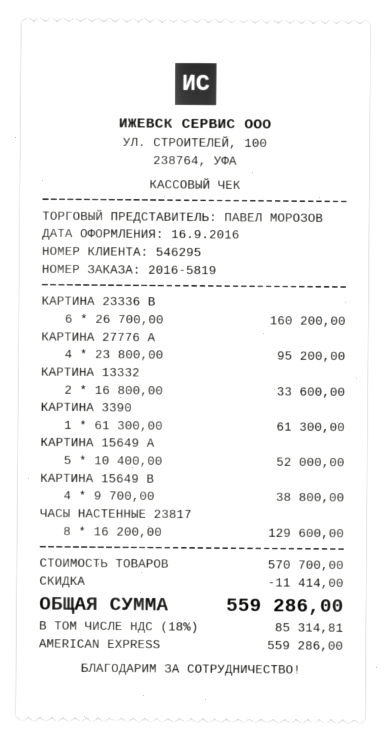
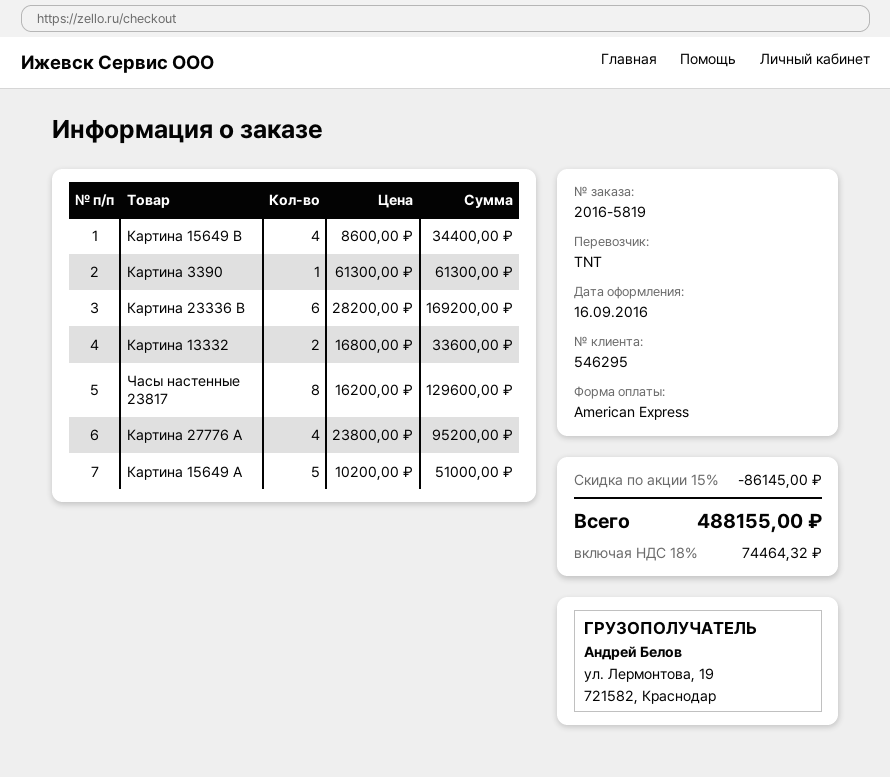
КАРТИНА 23336 B: 6 x 26700.00 = 160200.00 -> 6 x 28200.00 = 169200.00
КАРТИНА 15649 A: 5 x 10400.00 = 52000.00 -> 5 x 10200.00 = 51000.00
КАРТИНА 15649 B: 4 x 9700.00 = 38800.00 -> 4 x 8600.00 = 34400.00
discount: 11414.00 -> 86145.00
tax: 18% = 85314.81 -> 18% = 74464.32
total: 559286.00 -> 488155.00

